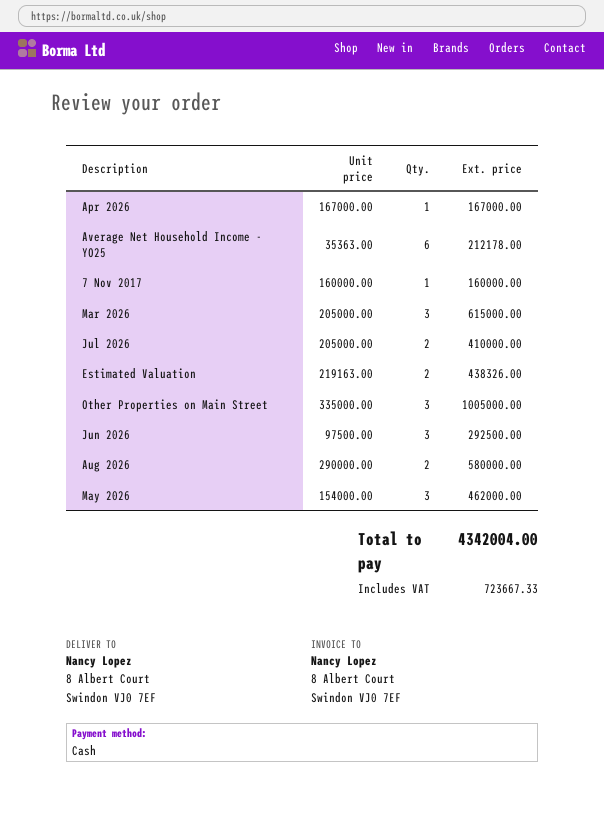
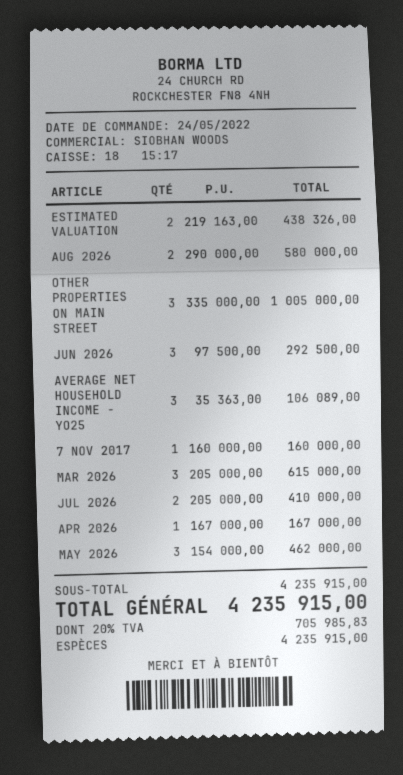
Average Net Household Income - YO25: 6 x 35363.00 = 212178.00 -> 3 x 35363.00 = 106089.00
tax: 723667.33 -> 705985.83
total: 4342004.00 -> 4235915.00

